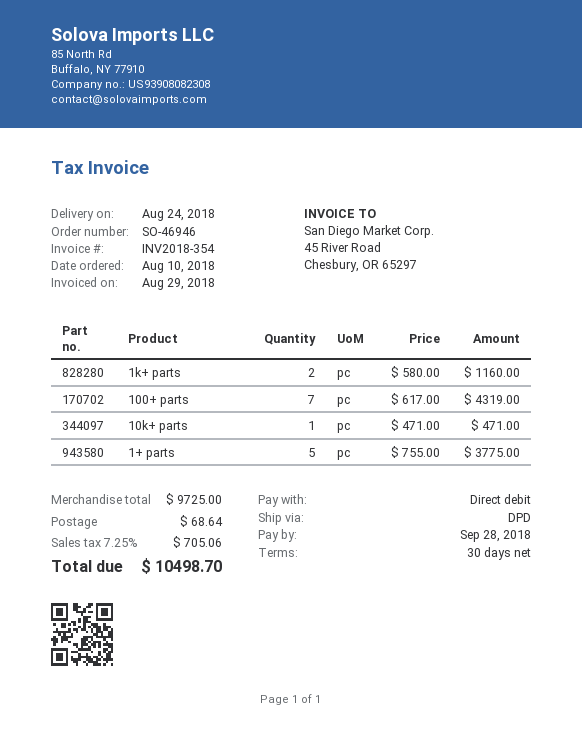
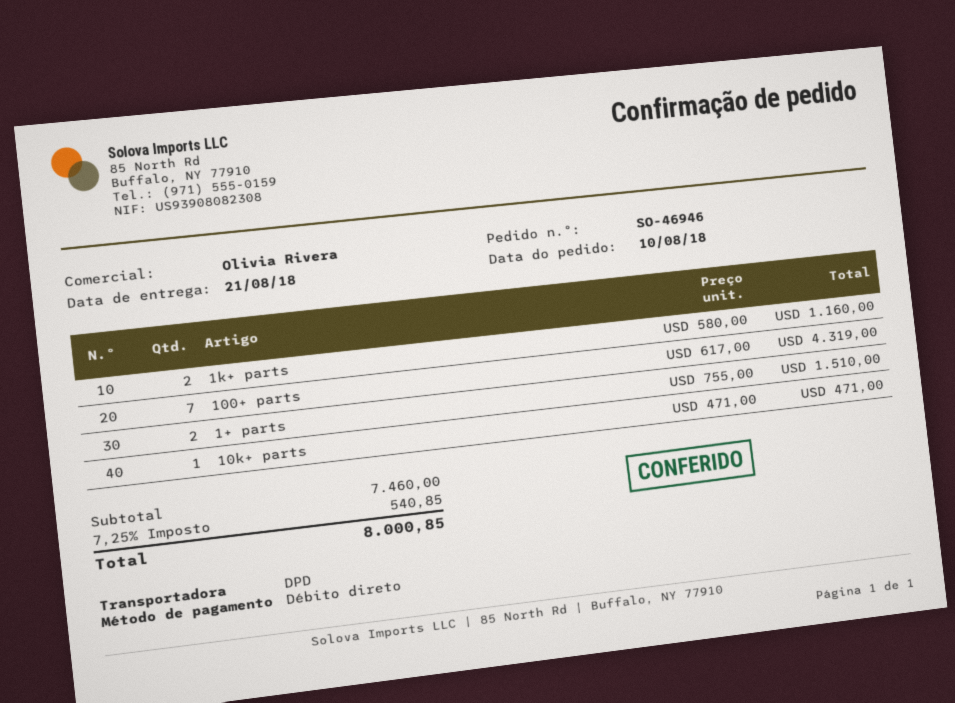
delivery date: 2018-08-24 -> 2018-08-21
1+ parts: 5 x 755.00 = 3775.00 -> 2 x 755.00 = 1510.00
subtotal: 9725.00 -> 7460.00
shipping: 68.64 -> none
tax: 7.25% = 705.06 -> 7.25% = 540.85
total: 10498.70 -> 8000.85

